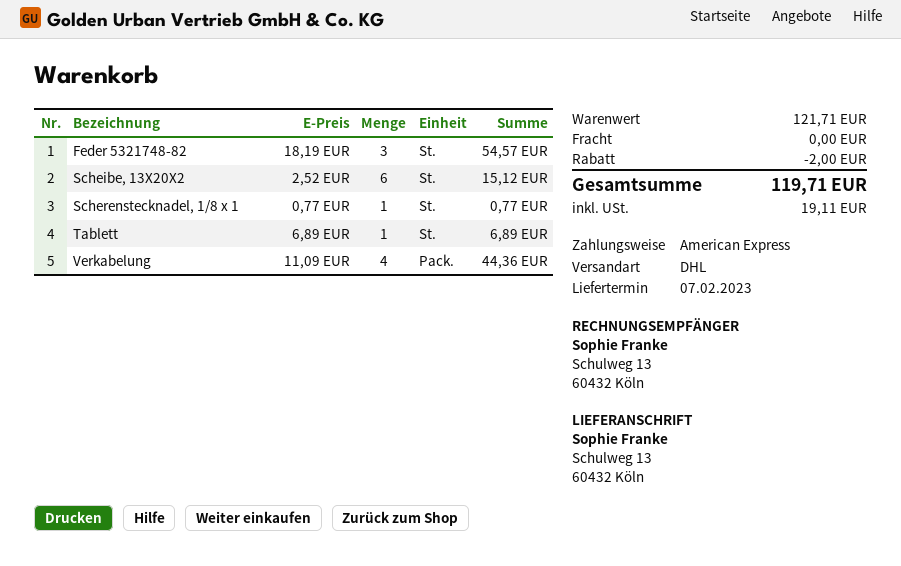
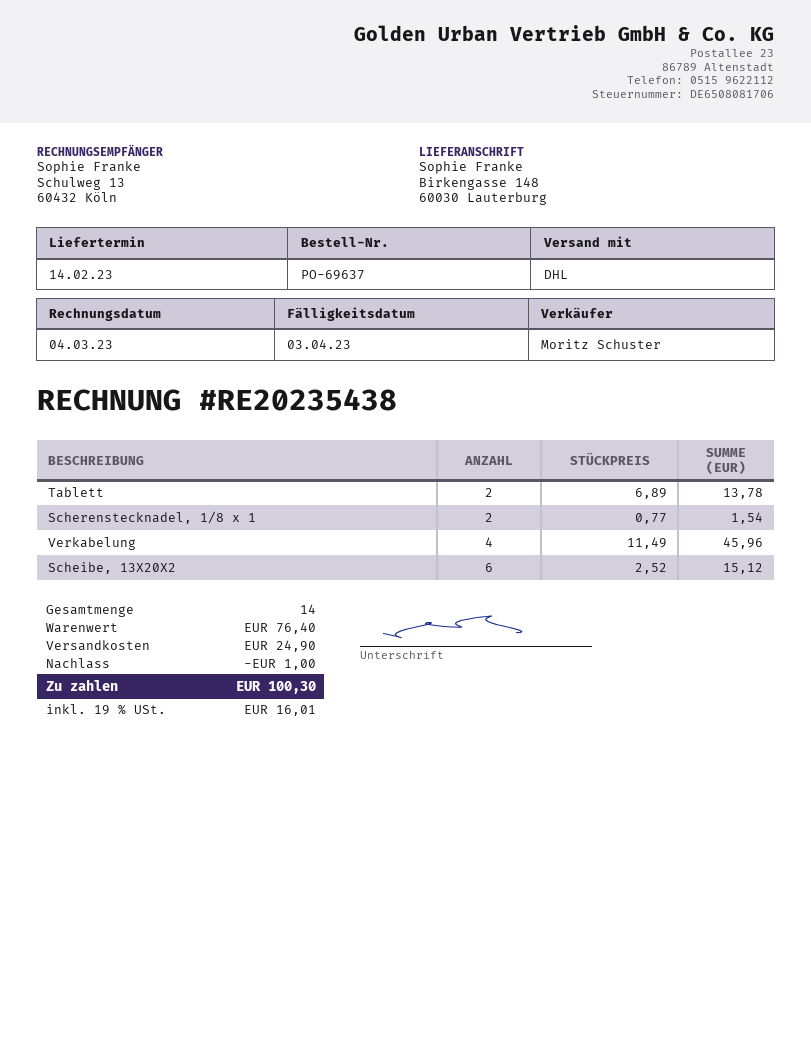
delivery date: 2023-02-07 -> 2023-02-14
ship to: Schulweg 13, 60432 Köln -> Birkengasse 148, 60030 Lauterburg
Feder 5321748-82: 3 x 18.19 = 54.57 -> none
Scherenstecknadel, 1/8 x 1: 1 x 0.77 = 0.77 -> 2 x 0.77 = 1.54
Tablett: 1 x 6.89 = 6.89 -> 2 x 6.89 = 13.78
Verkabelung: 4 x 11.09 = 44.36 -> 4 x 11.49 = 45.96
subtotal: 121.71 -> 76.40
discount: 2.00 -> 1.00
shipping: 0.00 -> 24.90
tax: 19.11 -> 16.01
total: 119.71 -> 100.30

